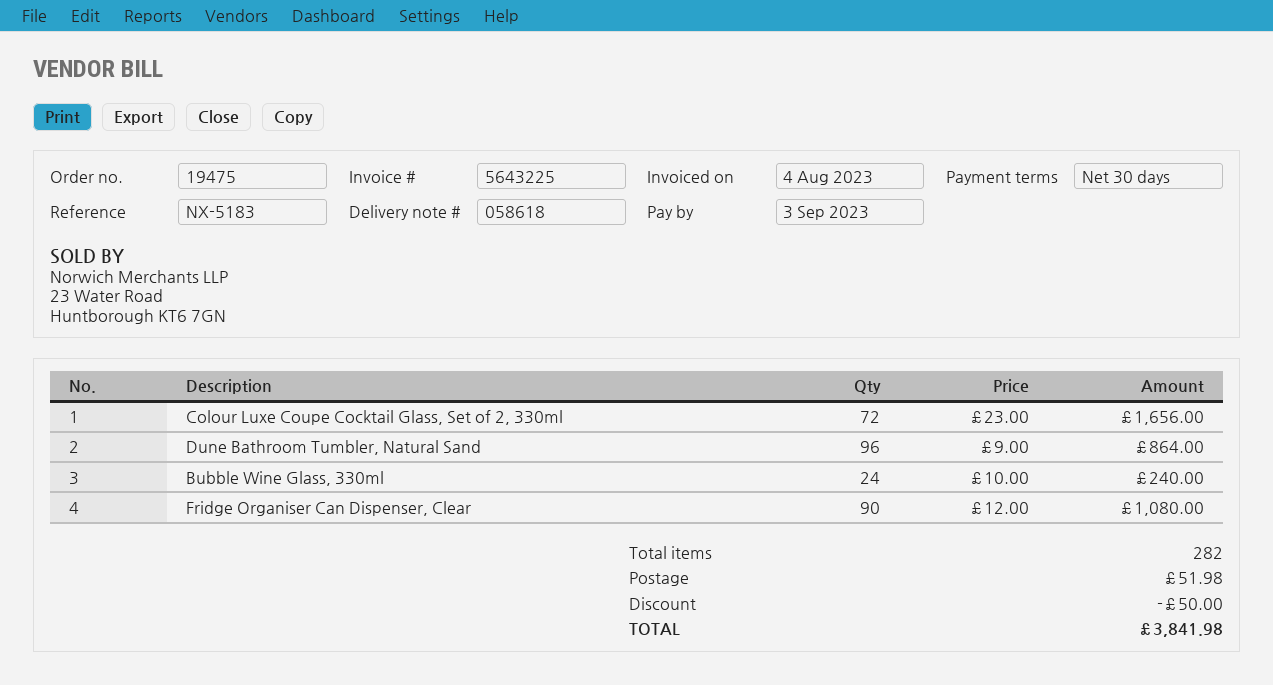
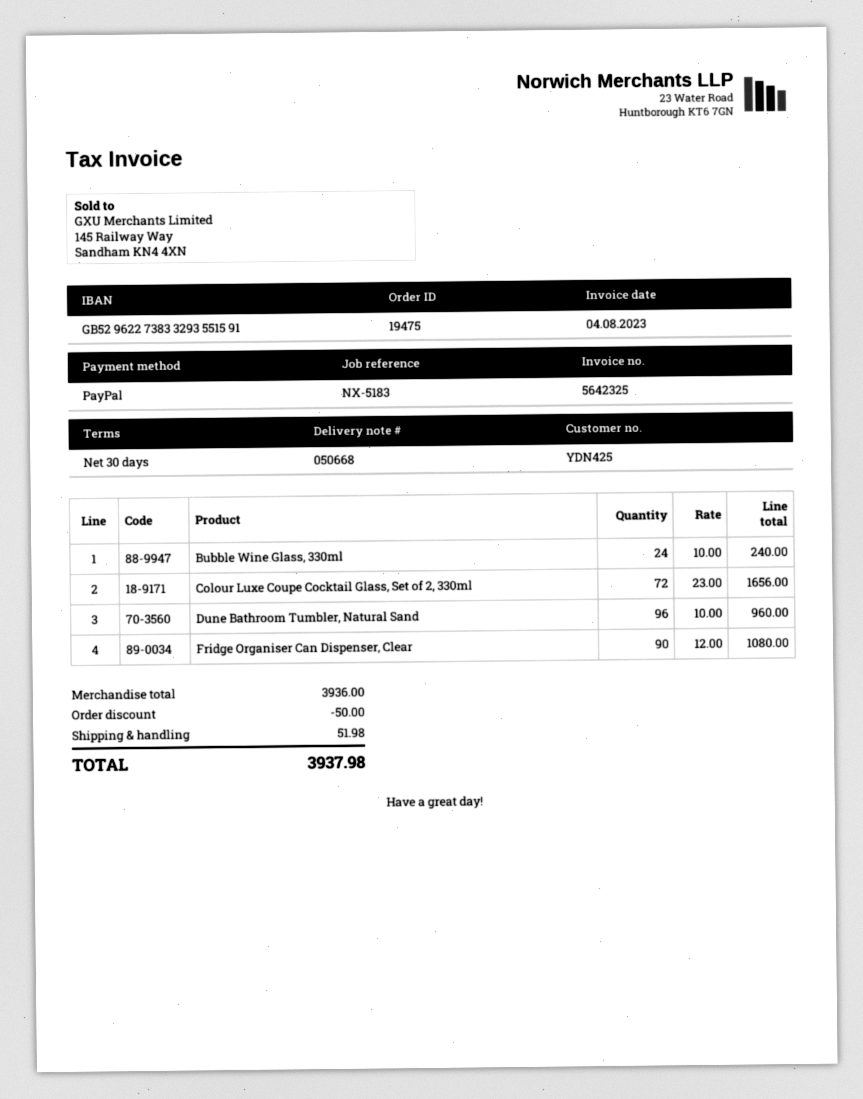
delivery note number: 058618 -> 050668
invoice number: 5643225 -> 5642325
Dune Bathroom Tumbler, Natural Sand: 96 x 9.00 = 864.00 -> 96 x 10.00 = 960.00
total: 3841.98 -> 3937.98

